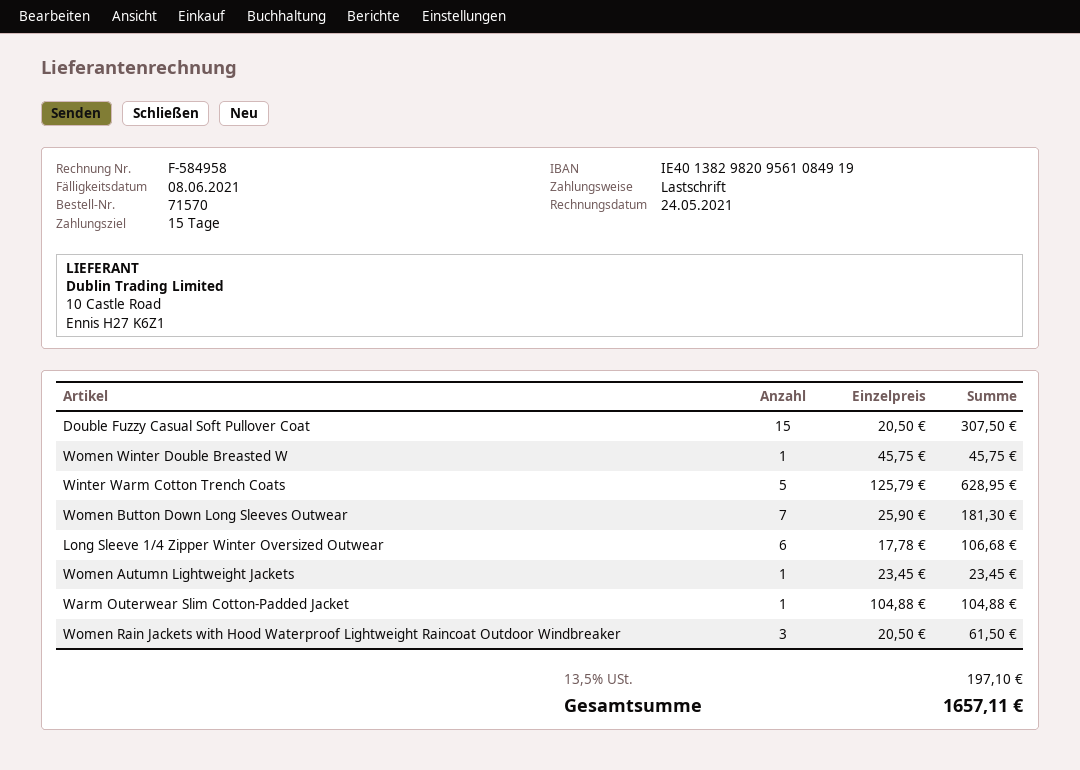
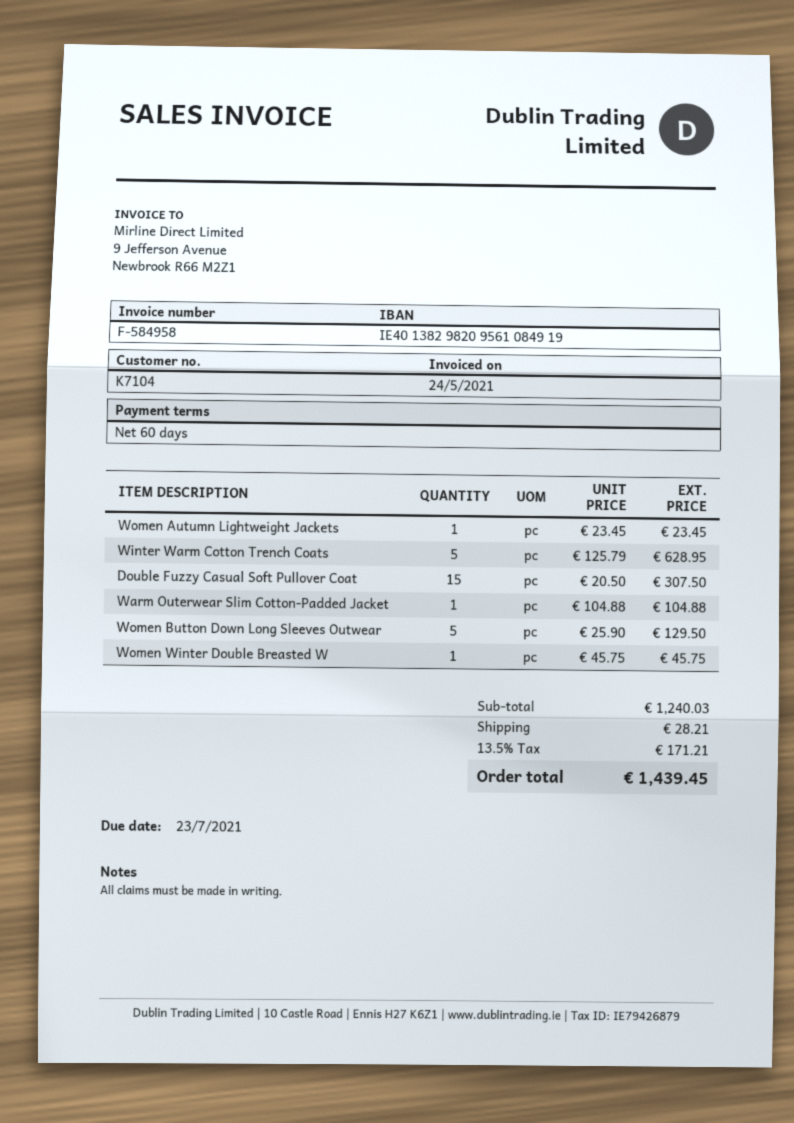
payment terms: 15 days -> 60 days
due date: 2021-06-08 -> 2021-07-23
Women Button Down Long Sleeves Outwear: 7 x 25.90 = 181.30 -> 5 x 25.90 = 129.50
Long Sleeve 1/4 Zipper Winter Oversized Outwear: 6 x 17.78 = 106.68 -> none
Women Rain Jackets with Hood Waterproof Lightweight Raincoat Outdoor Windbreaker: 3 x 20.50 = 61.50 -> none
shipping: none -> 28.21
tax: 13.5% = 197.10 -> 13.5% = 171.21
total: 1657.11 -> 1439.45

